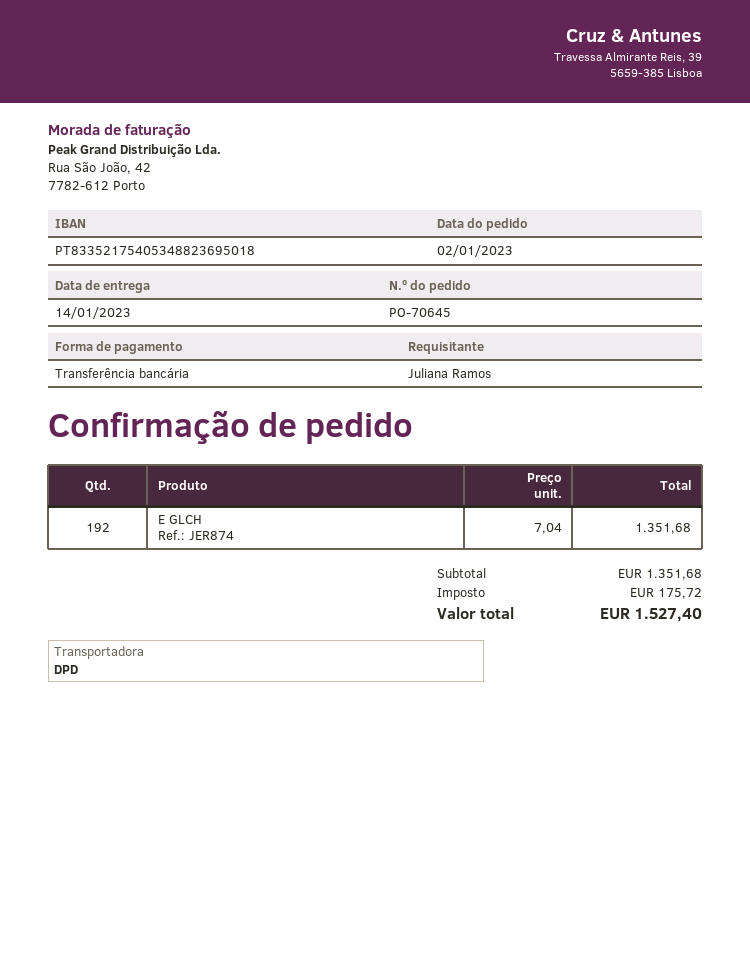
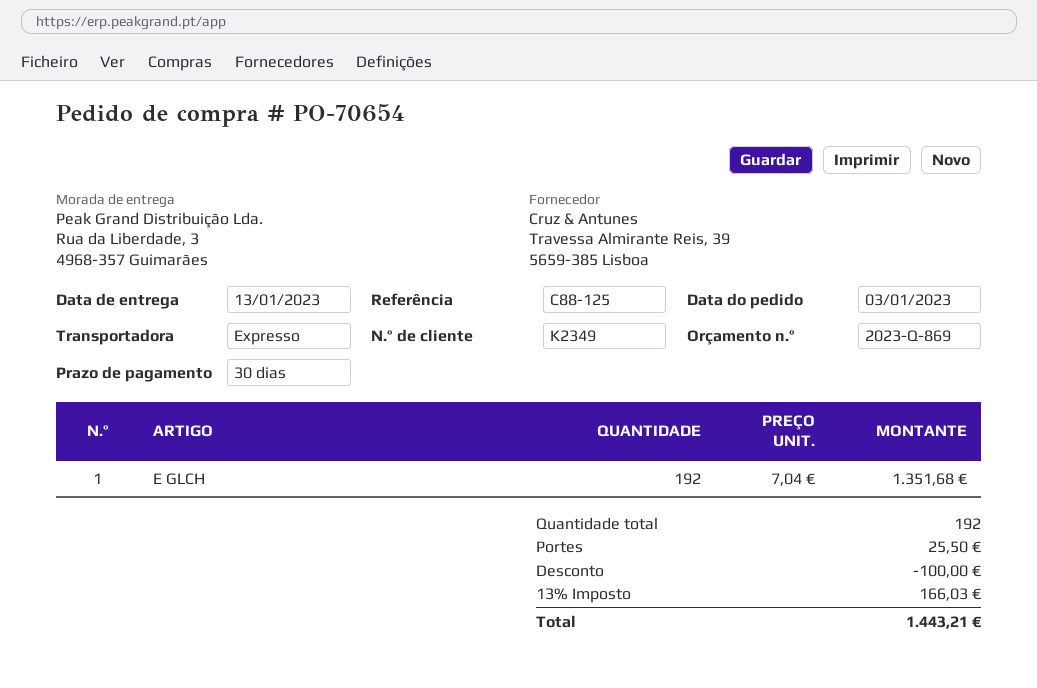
order number: PO-70645 -> PO-70654
order date: 2023-01-02 -> 2023-01-03
delivery date: 2023-01-14 -> 2023-01-13
shipping method: DPD -> express
discount: none -> 100.00
shipping: none -> 25.50
tax: 175.72 -> 166.03
total: 1527.40 -> 1443.21

